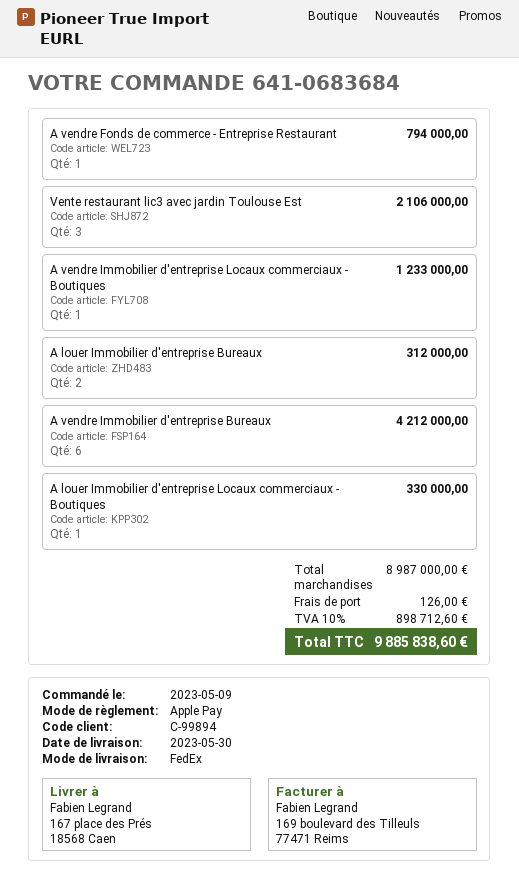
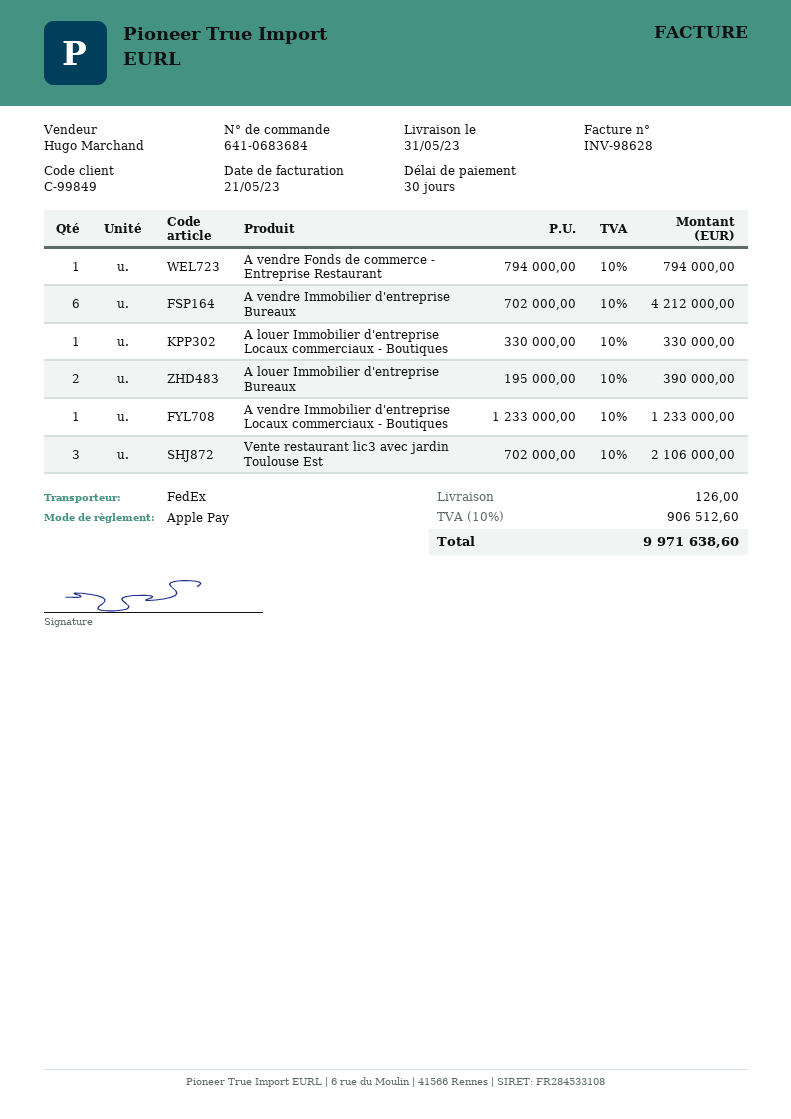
delivery date: 2023-05-30 -> 2023-05-31
customer number: C-99894 -> C-99849
A louer Immobilier d'entreprise Bureaux: 2 for 312000.00 -> 2 for 390000.00
tax: 10% = 898712.60 -> 10% = 906512.60
total: 9885838.60 -> 9971638.60

